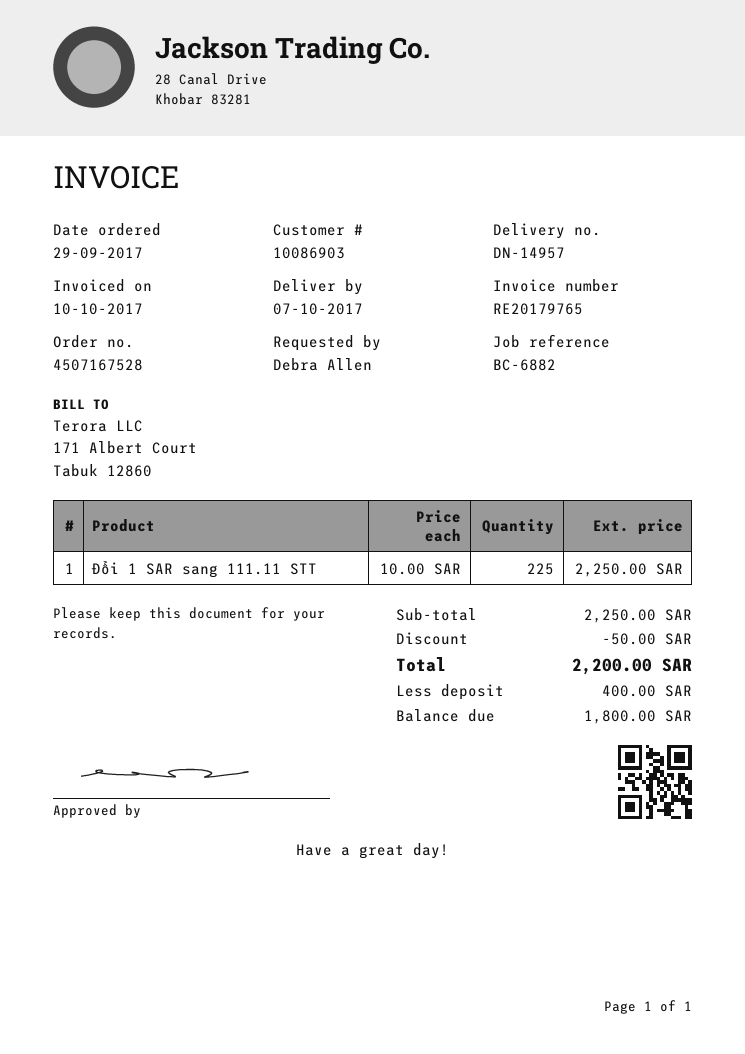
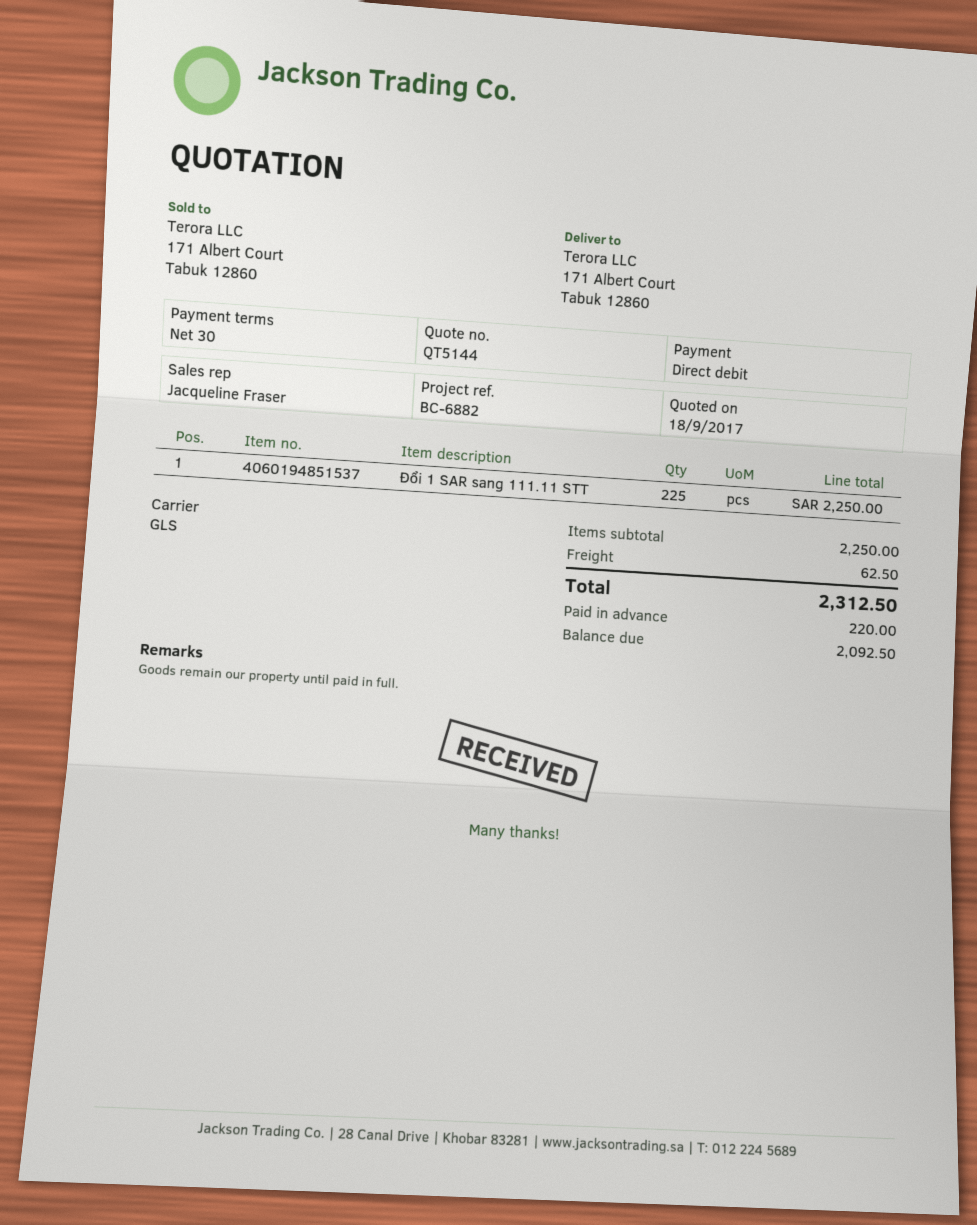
discount: 50.00 -> none
shipping: none -> 62.50
total: 2200.00 -> 2312.50
deposit: 400.00 -> 220.00
balance: 1800.00 -> 2092.50

